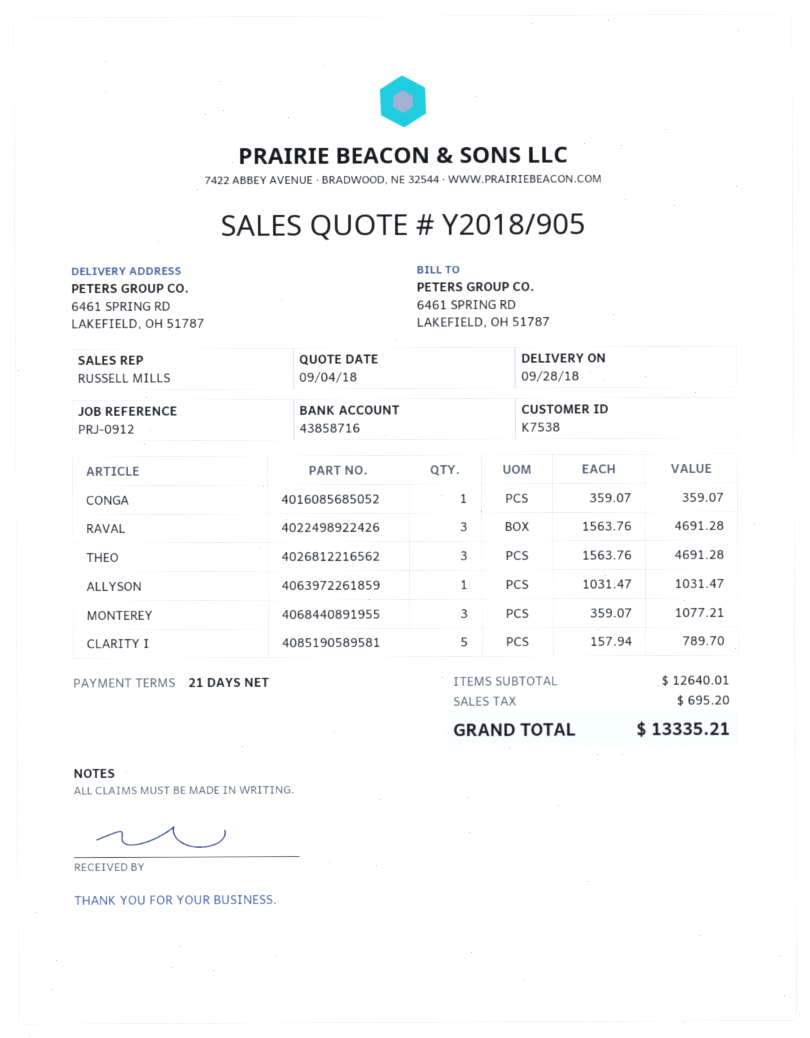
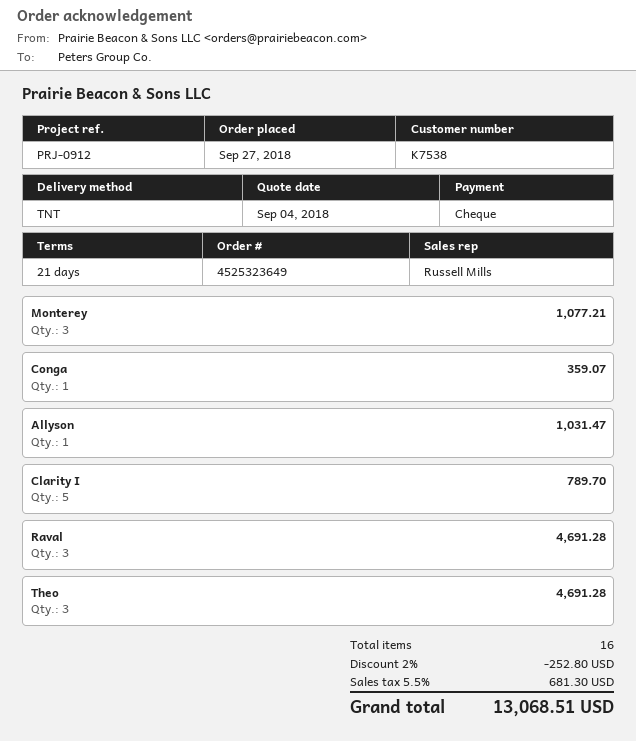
discount: none -> 2% = 252.80
tax: 695.20 -> 681.30
total: 13335.21 -> 13068.51

